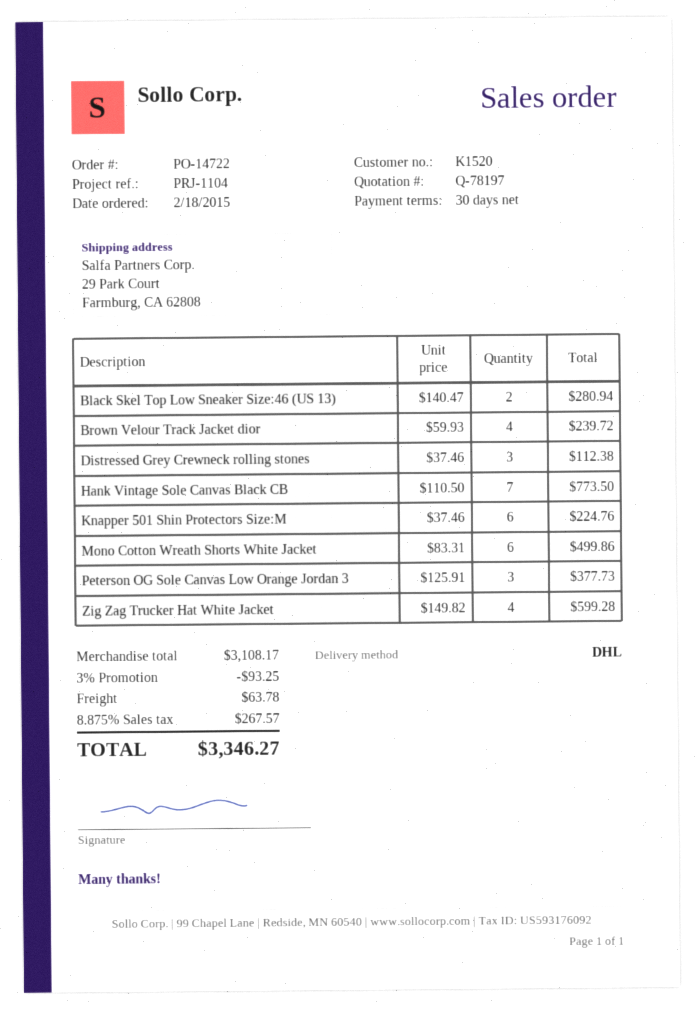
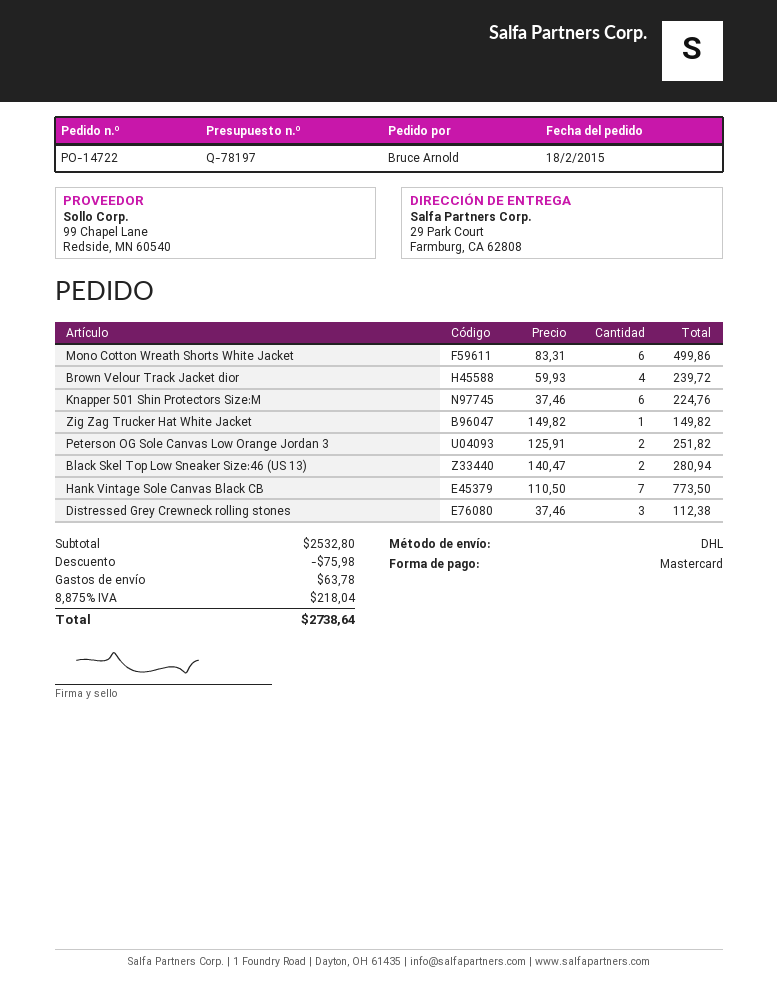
Peterson OG Sole Canvas Low Orange Jordan 3: 3 x 125.91 = 377.73 -> 2 x 125.91 = 251.82
Zig Zag Trucker Hat White Jacket: 4 x 149.82 = 599.28 -> 1 x 149.82 = 149.82
subtotal: 3108.17 -> 2532.80
discount: 93.25 -> 75.98
tax: 8.875% = 267.57 -> 8.875% = 218.04
total: 3346.27 -> 2738.64

